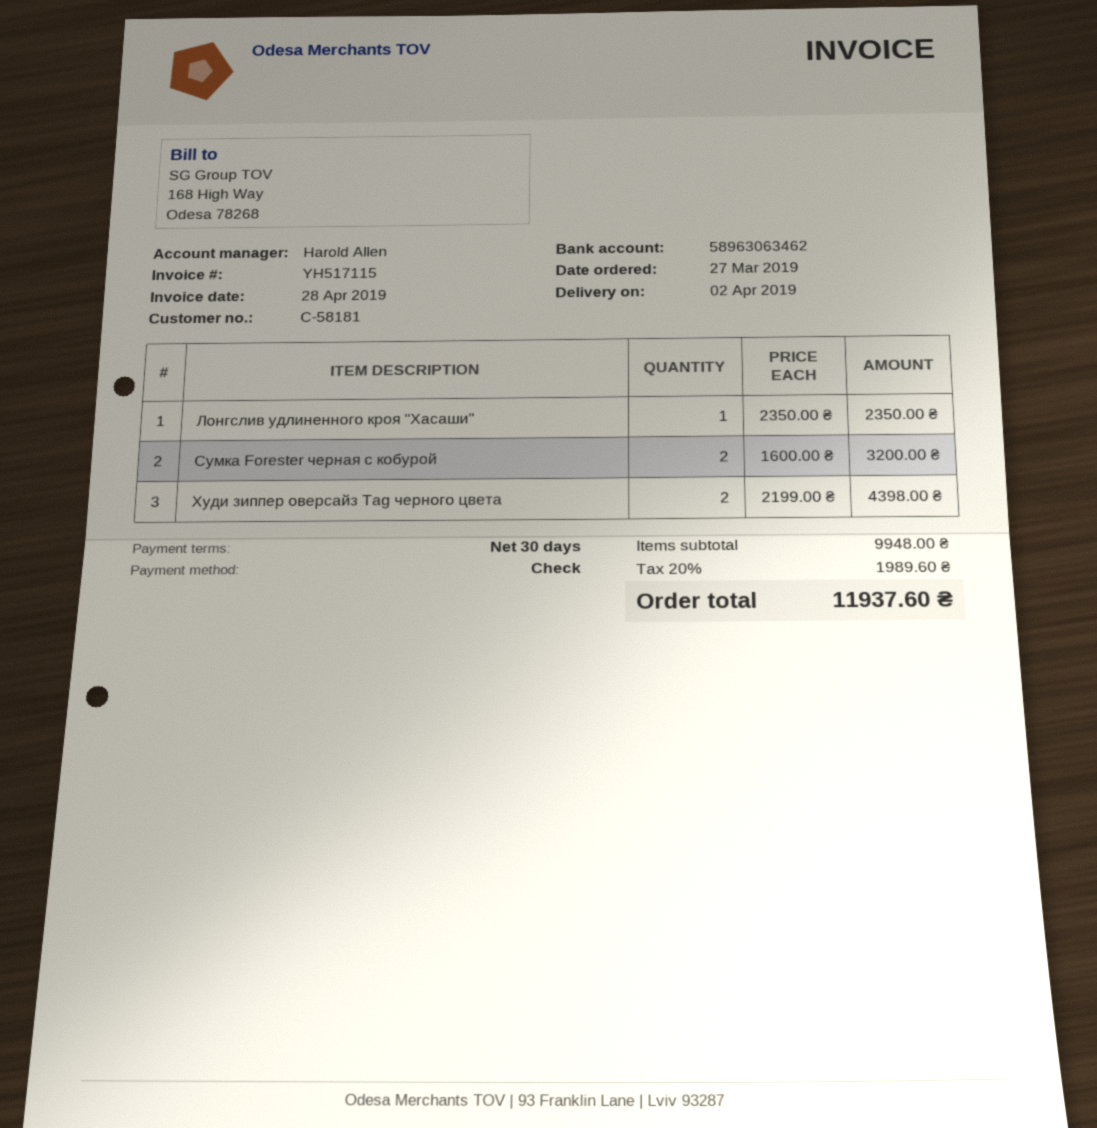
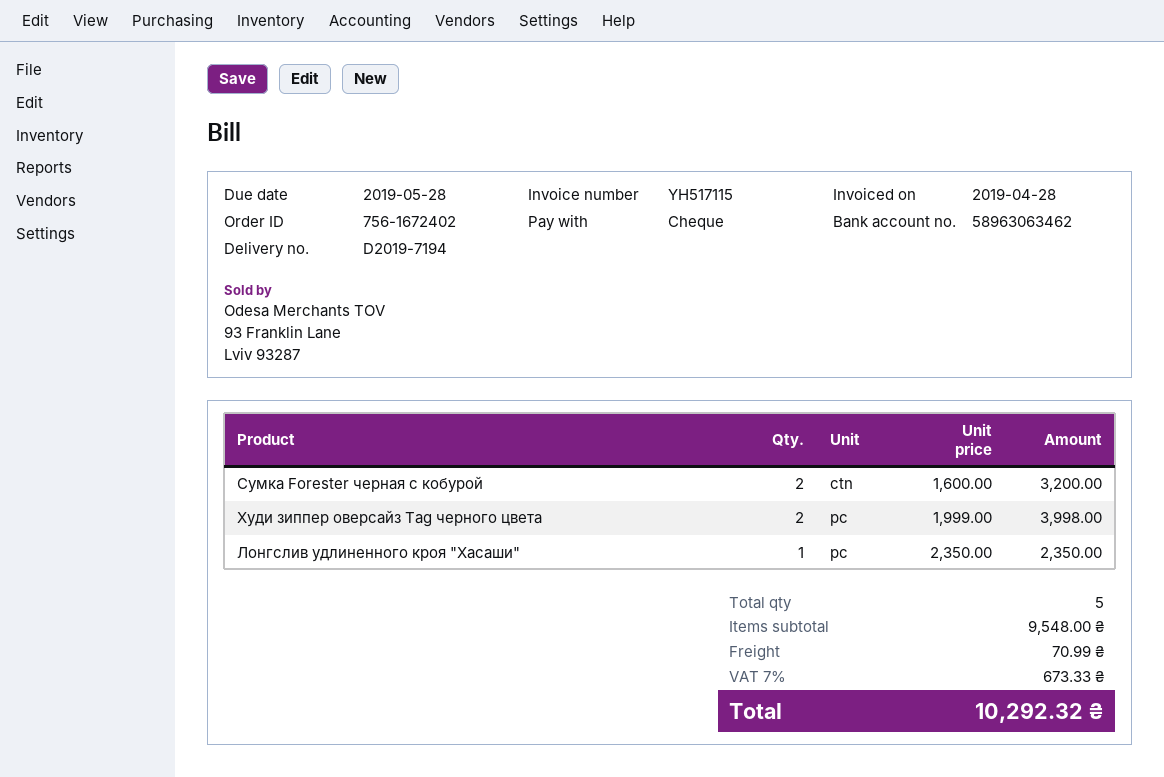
Худи зиппер оверсайз Tag черного цвета: 2 x 2199.00 = 4398.00 -> 2 x 1999.00 = 3998.00
subtotal: 9948.00 -> 9548.00
shipping: none -> 70.99
tax: 20% = 1989.60 -> 7% = 673.33
total: 11937.60 -> 10292.32

